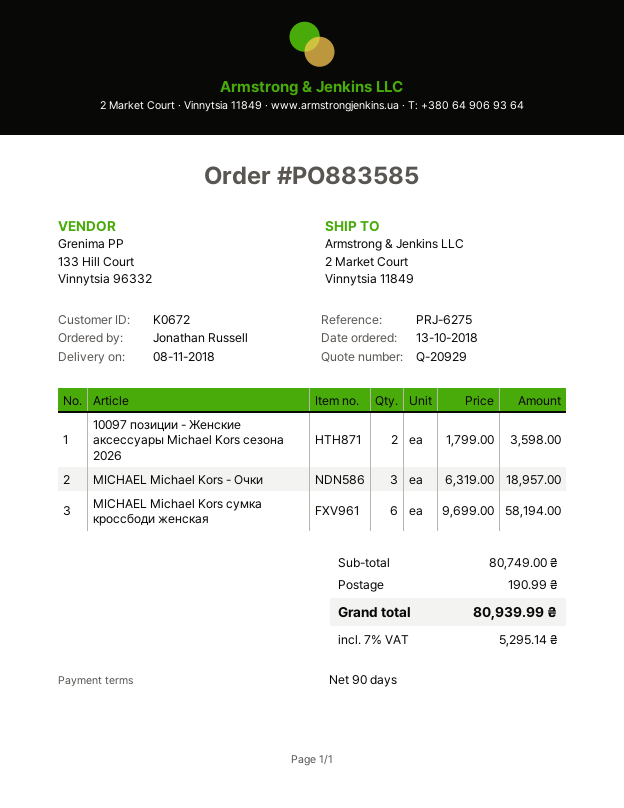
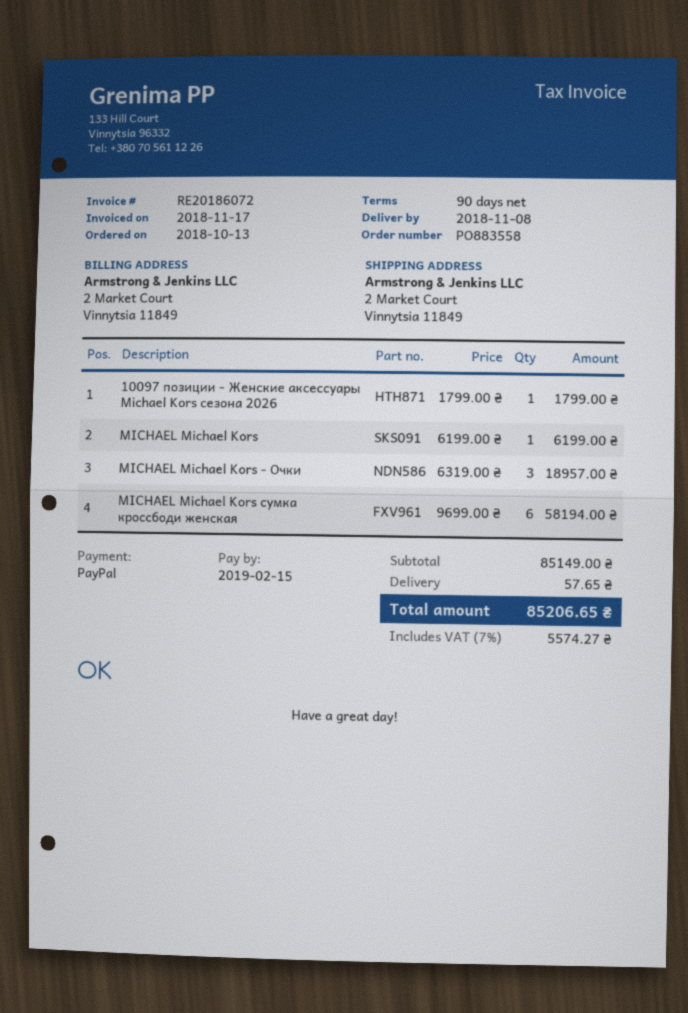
order number: PO883585 -> PO883558
10097 позиции - Женские аксессуары Michael Kors сезона 2026: 2 x 1799.00 = 3598.00 -> 1 x 1799.00 = 1799.00
MICHAEL Michael Kors: none -> 1 x 6199.00 = 6199.00
subtotal: 80749.00 -> 85149.00
shipping: 190.99 -> 57.65
tax: 7% = 5295.14 -> 7% = 5574.27
total: 80939.99 -> 85206.65

